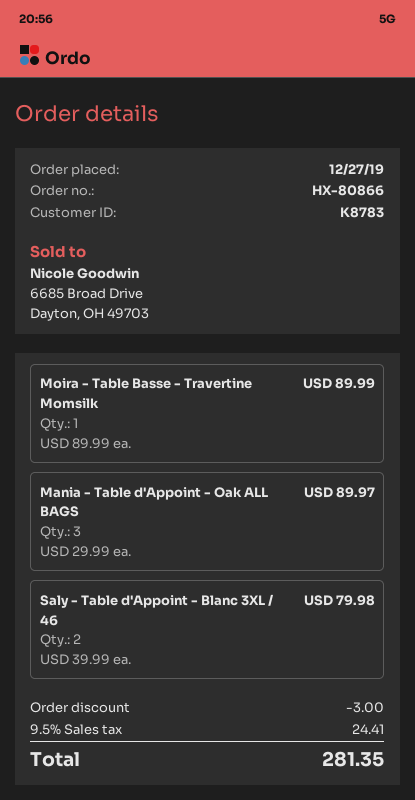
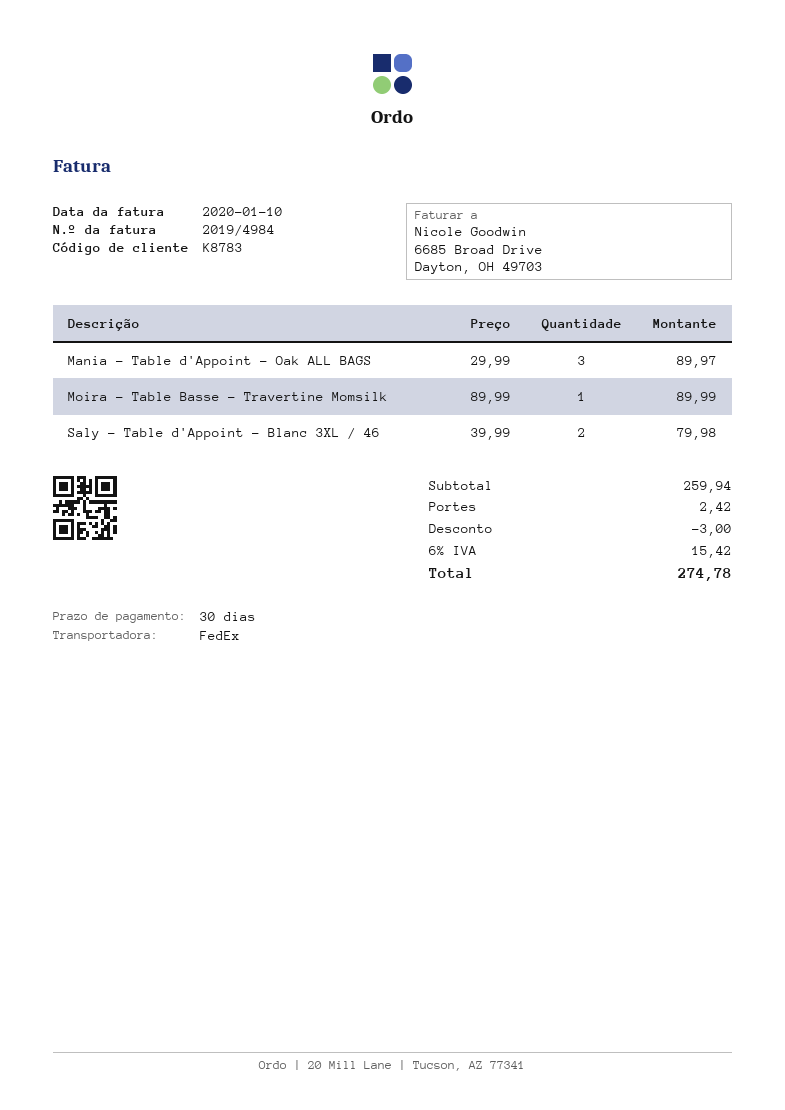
shipping: none -> 2.42
tax: 9.5% = 24.41 -> 6% = 15.42
total: 281.35 -> 274.78

